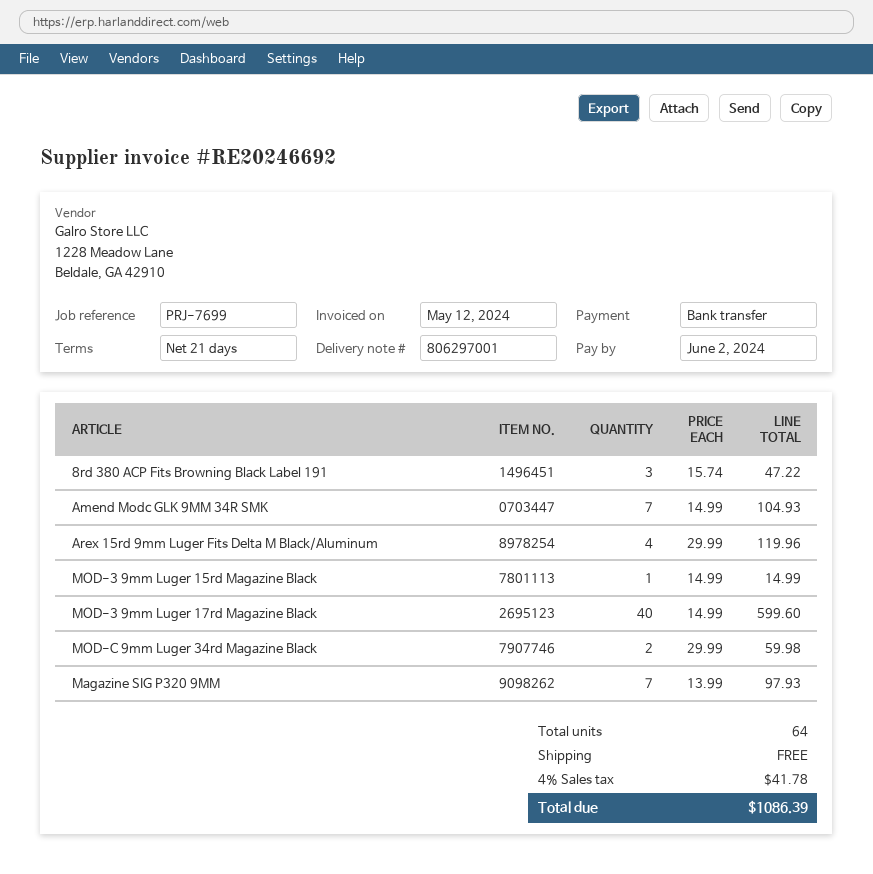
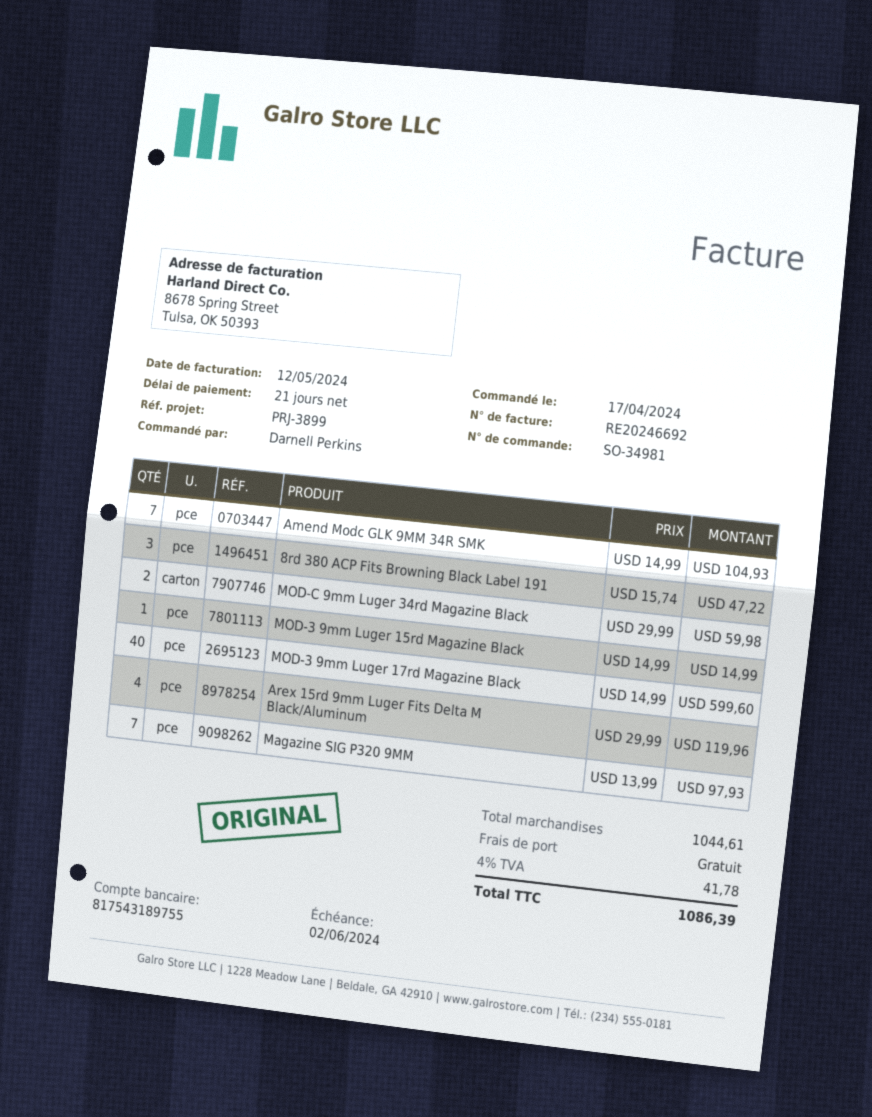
reference: PRJ-7699 -> PRJ-3899

